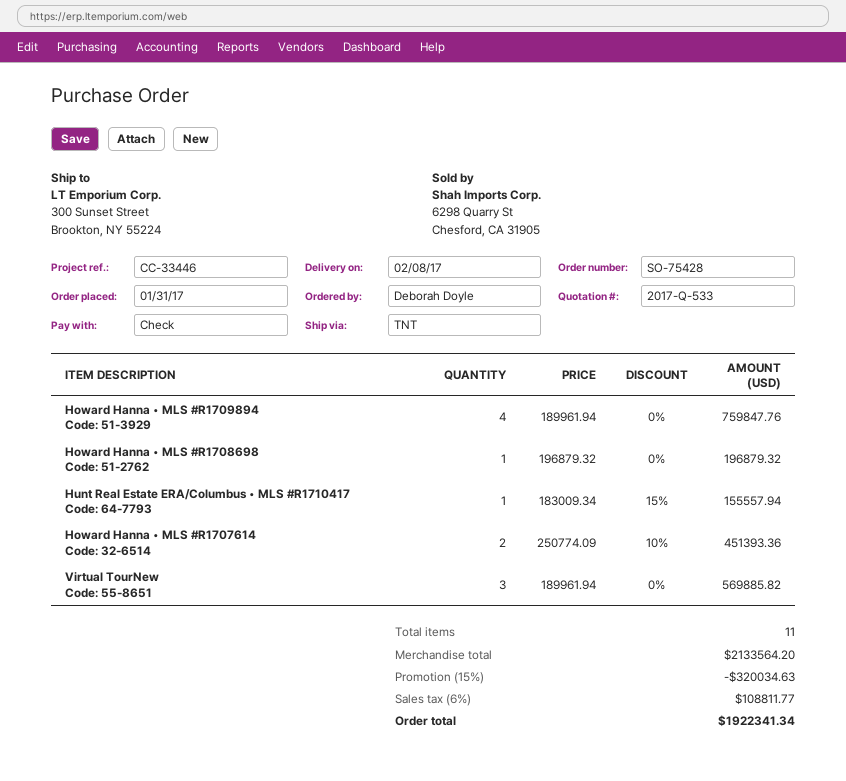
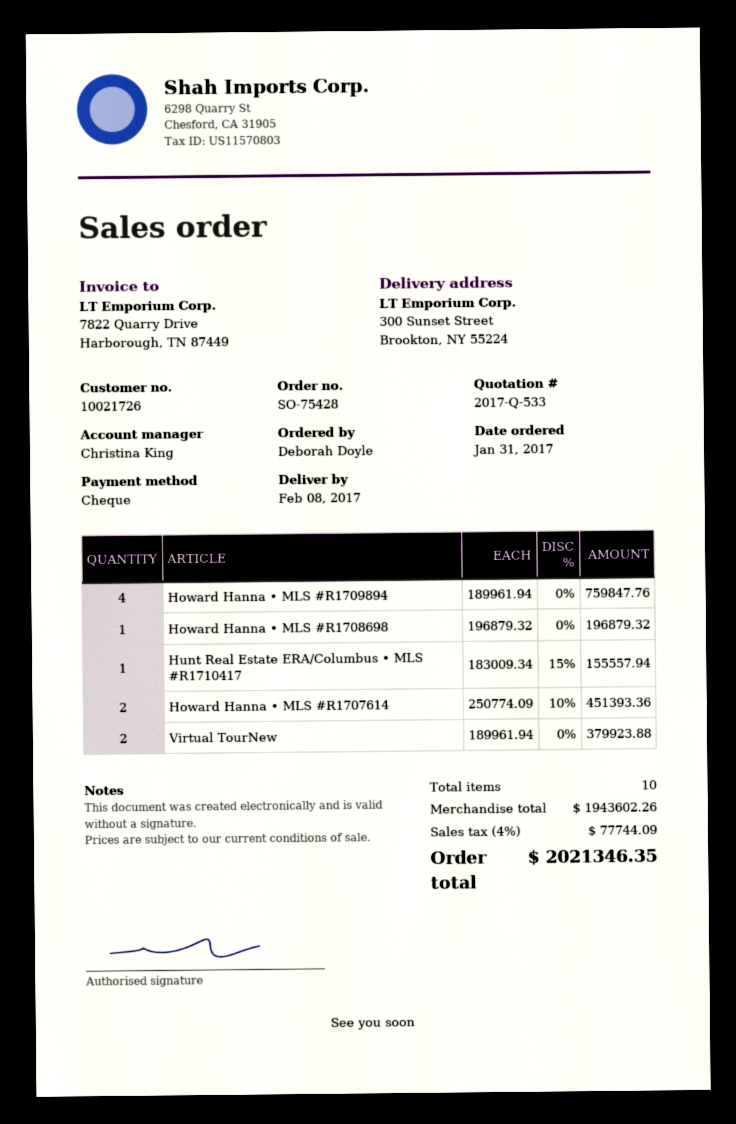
Virtual TourNew: 3 x 189961.94 = 569885.82 -> 2 x 189961.94 = 379923.88
total quantity: 11 -> 10
subtotal: 2133564.20 -> 1943602.26
discount: 15% = 320034.63 -> none
tax: 6% = 108811.77 -> 4% = 77744.09
total: 1922341.34 -> 2021346.35

